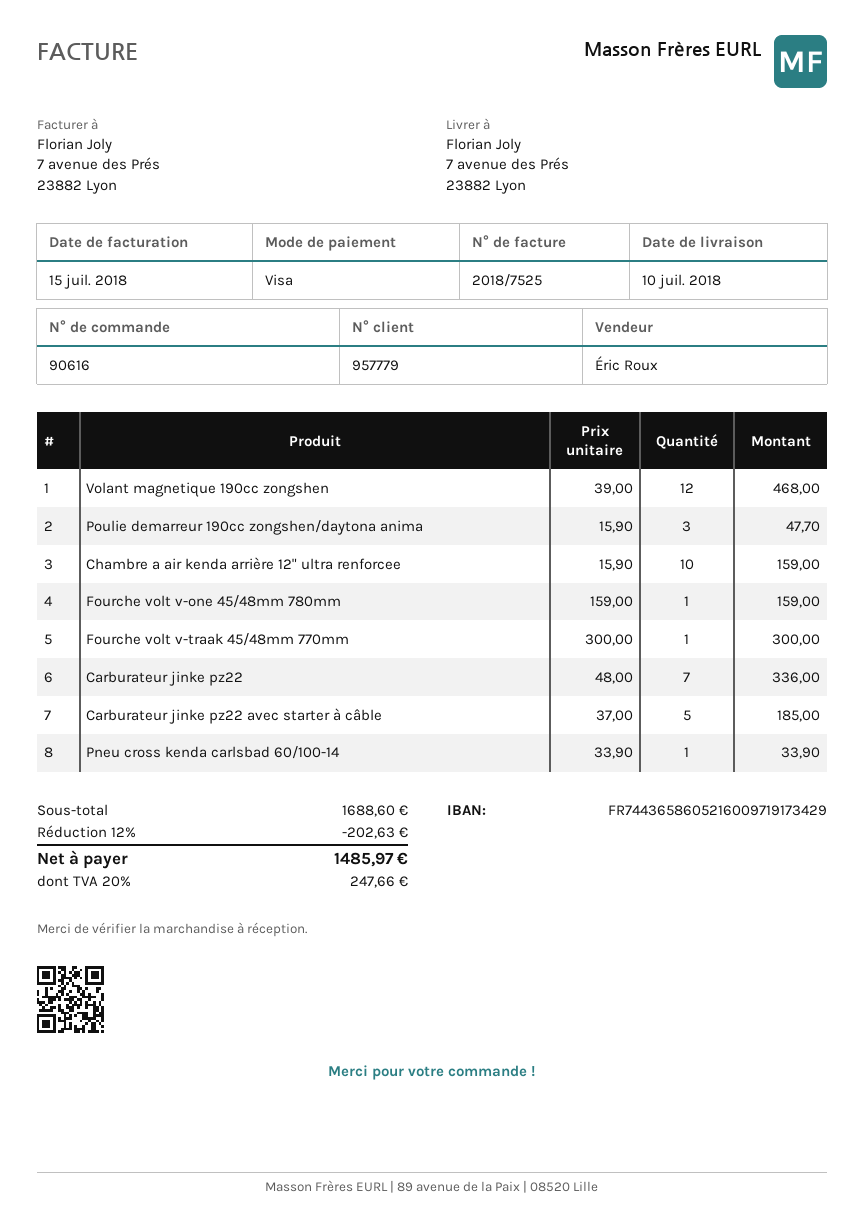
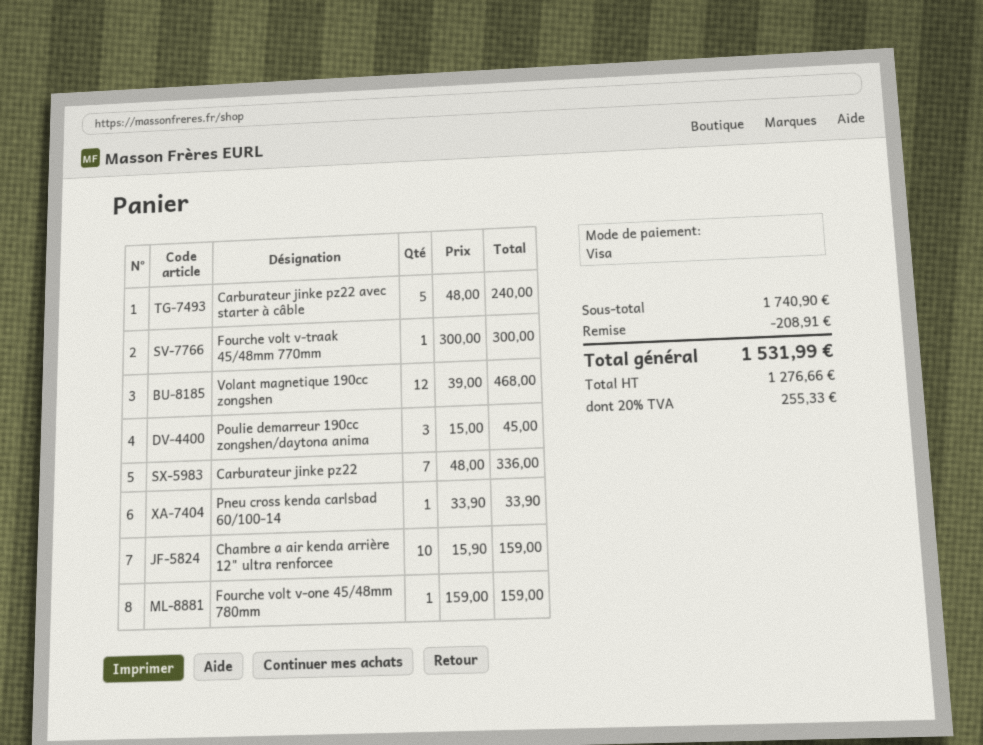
Poulie demarreur 190cc zongshen/daytona anima: 3 x 15.90 = 47.70 -> 3 x 15.00 = 45.00
Carburateur jinke pz22 avec starter à câble: 5 x 37.00 = 185.00 -> 5 x 48.00 = 240.00
subtotal: 1688.60 -> 1740.90
discount: 202.63 -> 208.91
tax: 20% = 247.66 -> 20% = 255.33
total: 1485.97 -> 1531.99

